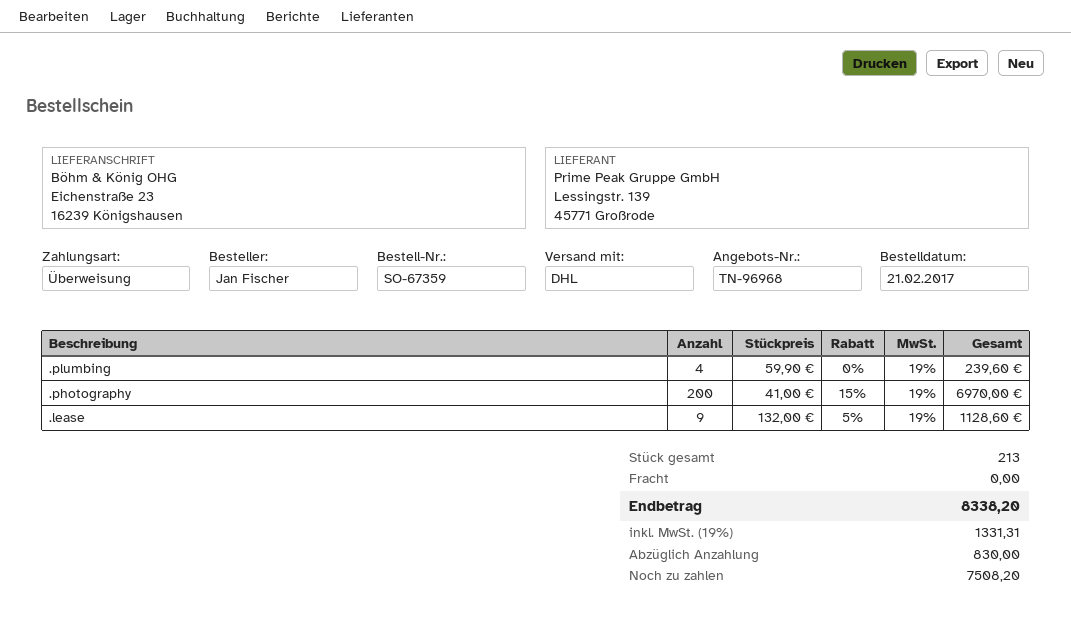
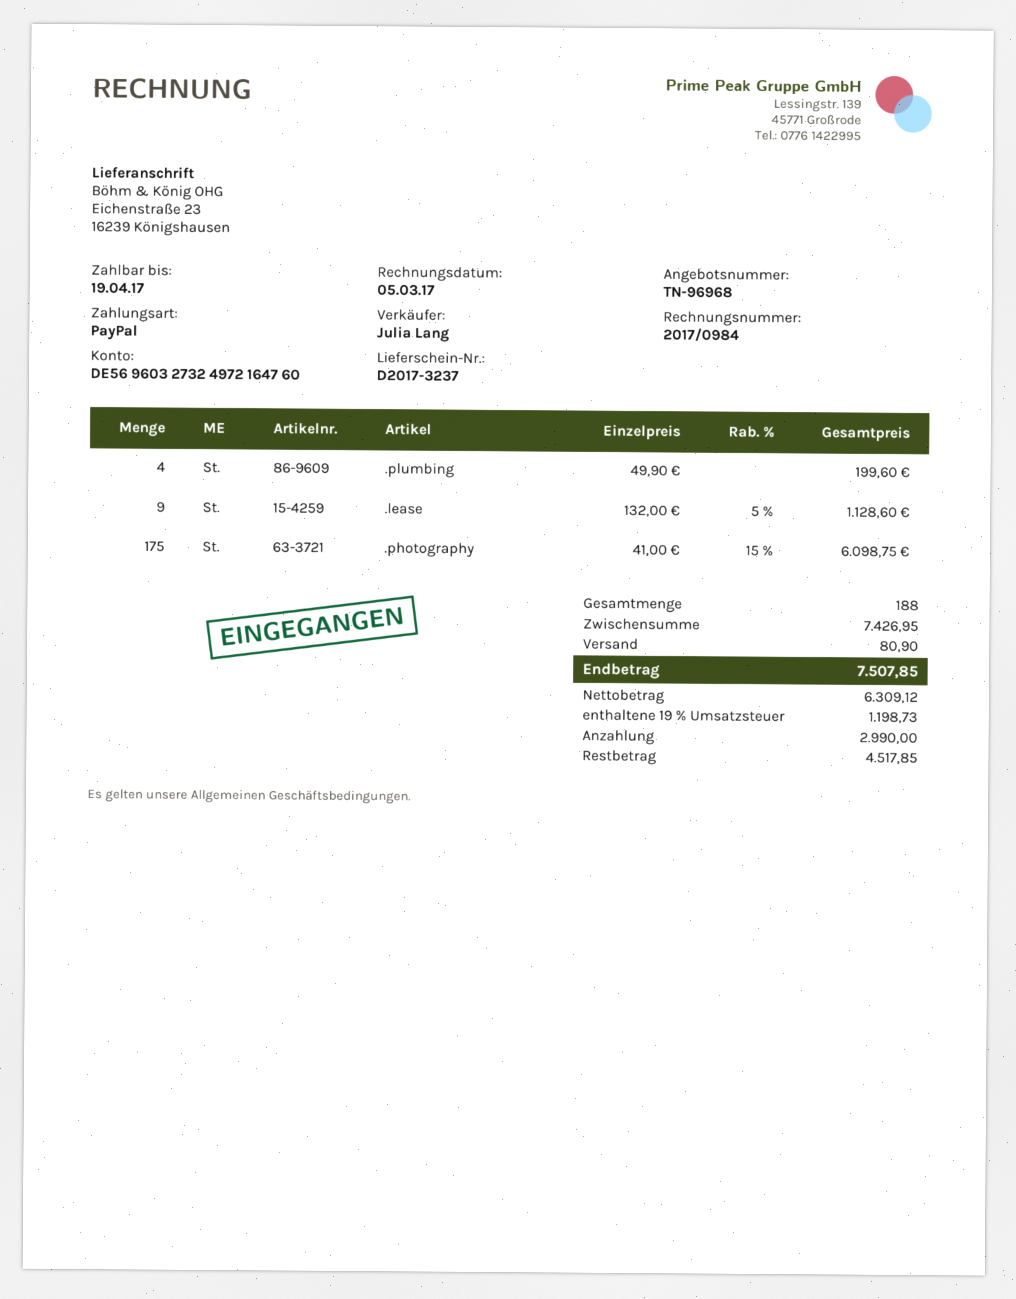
payment method: bank transfer -> PayPal
.plumbing: 4 x 59.90 = 239.60 -> 4 x 49.90 = 199.60
.photography: 200 x 41.00 - 15% = 6970.00 -> 175 x 41.00 - 15% = 6098.75
total quantity: 213 -> 188
shipping: 0.00 -> 80.90
tax: 19% = 1331.31 -> 19% = 1198.73
total: 8338.20 -> 7507.85
deposit: 830.00 -> 2990.00
balance: 7508.20 -> 4517.85

